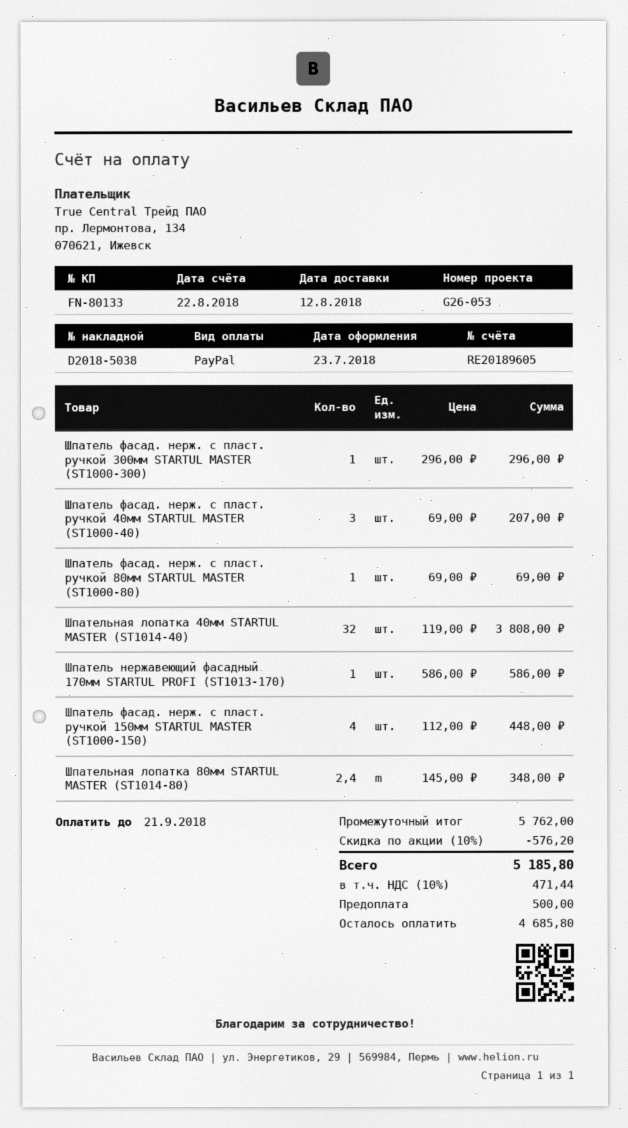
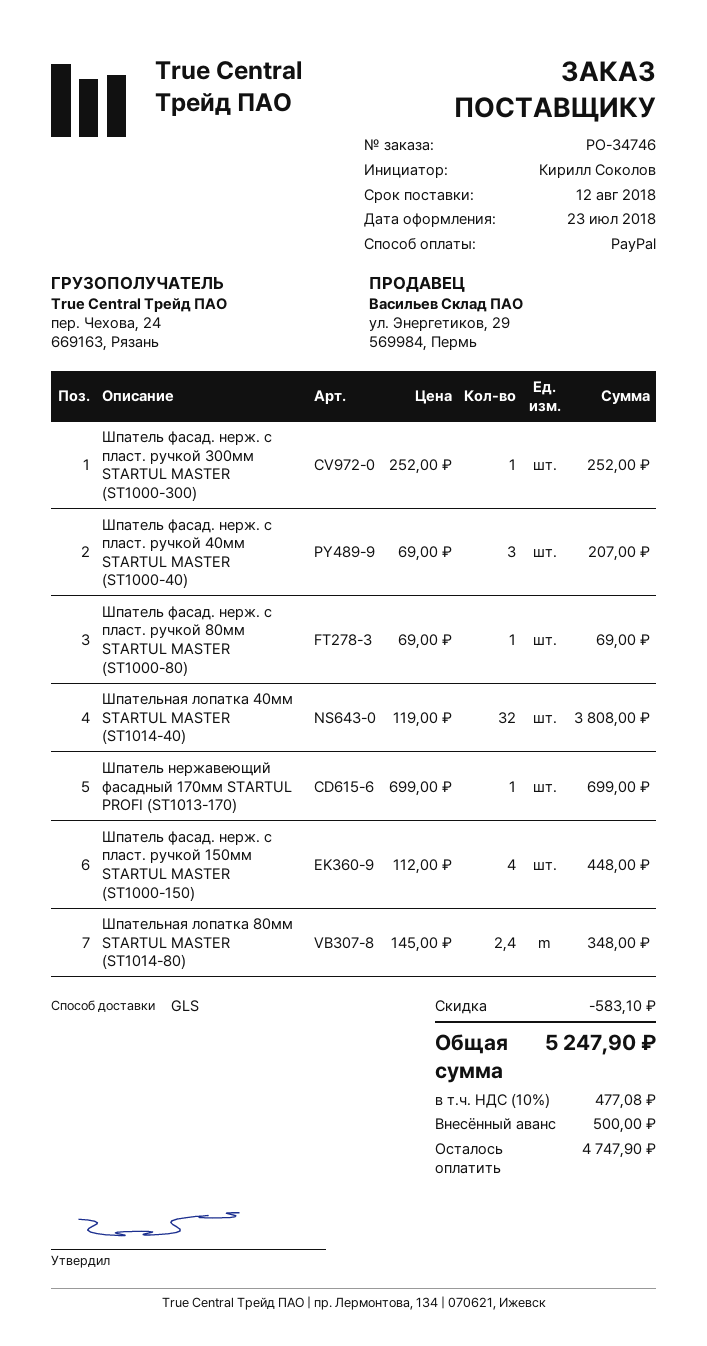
Шпатель фасад. нерж. с пласт. ручкой 300мм STARTUL MASTER (ST1000-300): 1 x 296.00 = 296.00 -> 1 x 252.00 = 252.00
Шпатель нержавеющий фасадный 170мм STARTUL PROFI (ST1013-170): 1 x 586.00 = 586.00 -> 1 x 699.00 = 699.00
discount: 576.20 -> 583.10
tax: 10% = 471.44 -> 10% = 477.08
total: 5185.80 -> 5247.90
balance: 4685.80 -> 4747.90

